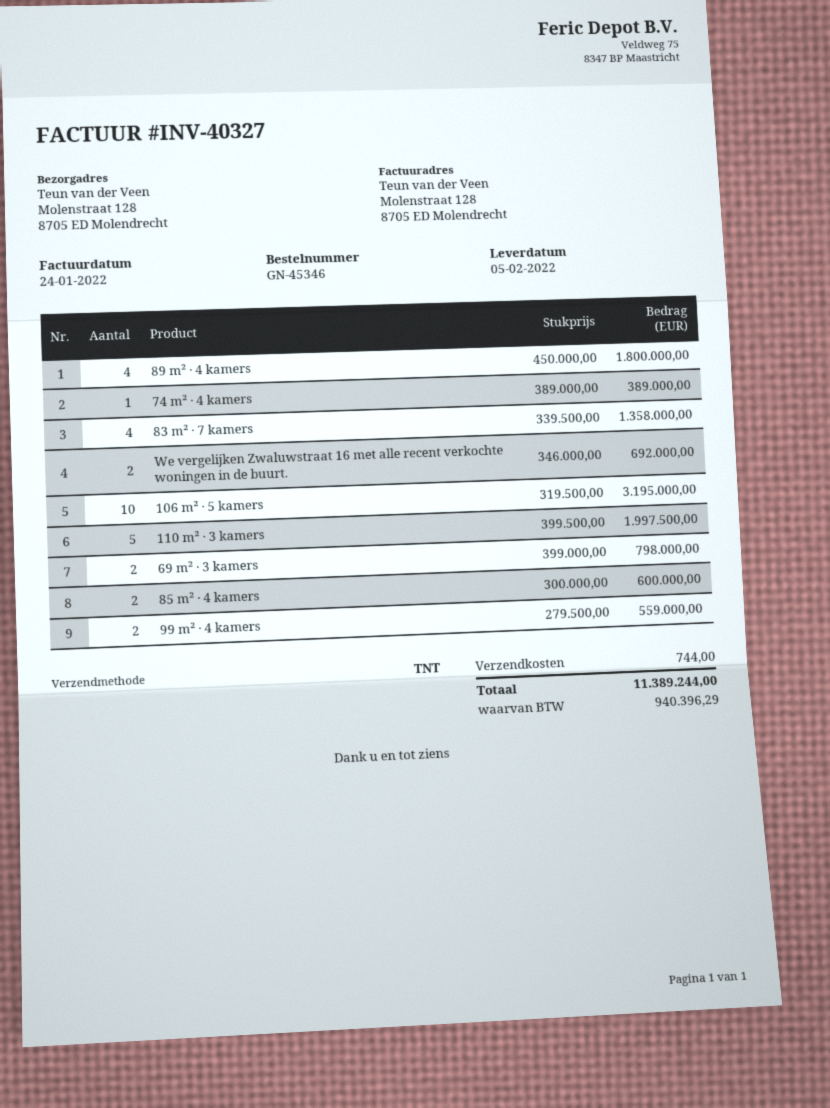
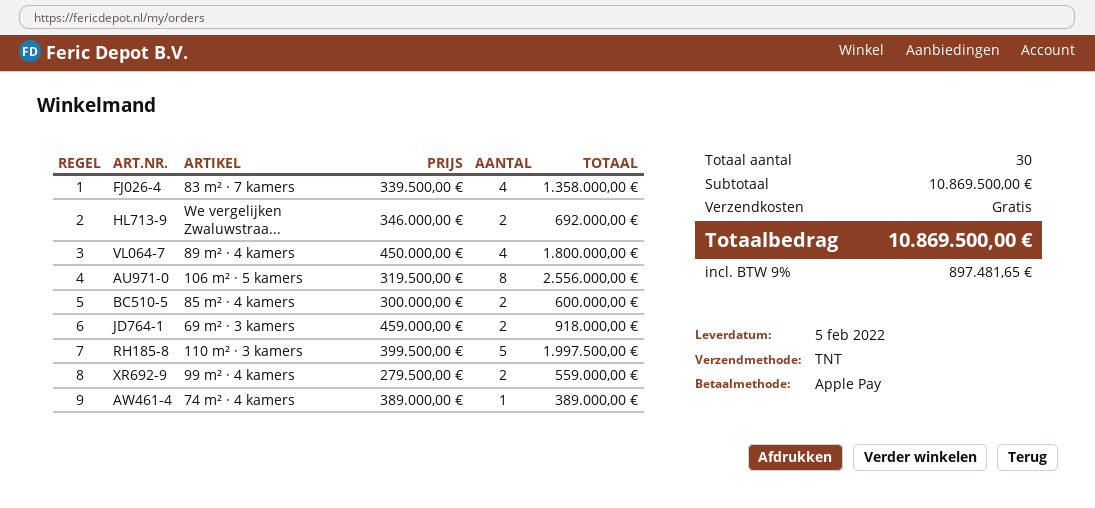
106 m² · 5 kamers: 10 x 319500.00 = 3195000.00 -> 8 x 319500.00 = 2556000.00
69 m² · 3 kamers: 2 x 399000.00 = 798000.00 -> 2 x 459000.00 = 918000.00
shipping: 744.00 -> 0.00
tax: 940396.29 -> 897481.65
total: 11389244.00 -> 10869500.00

